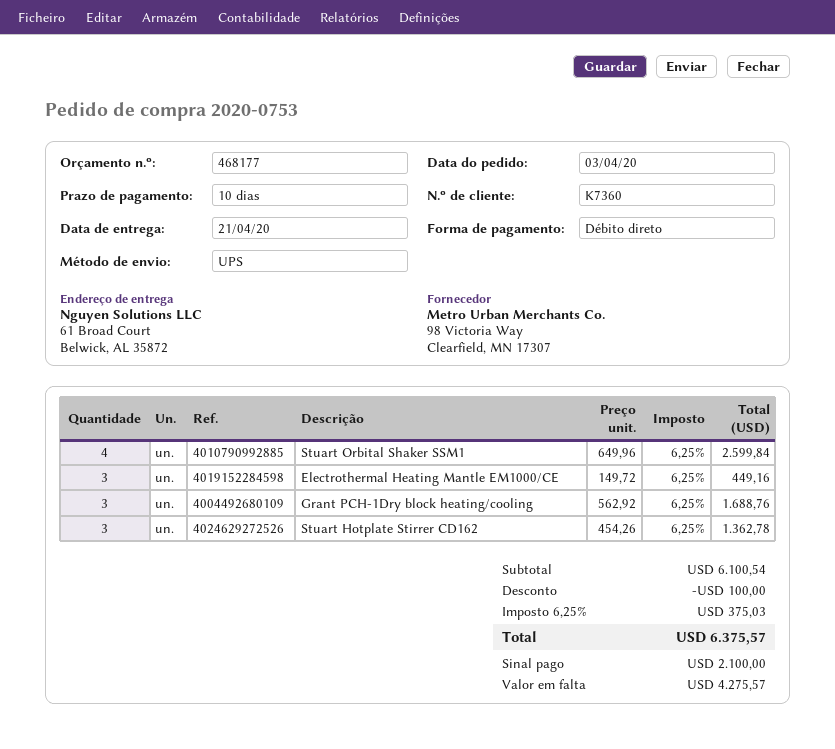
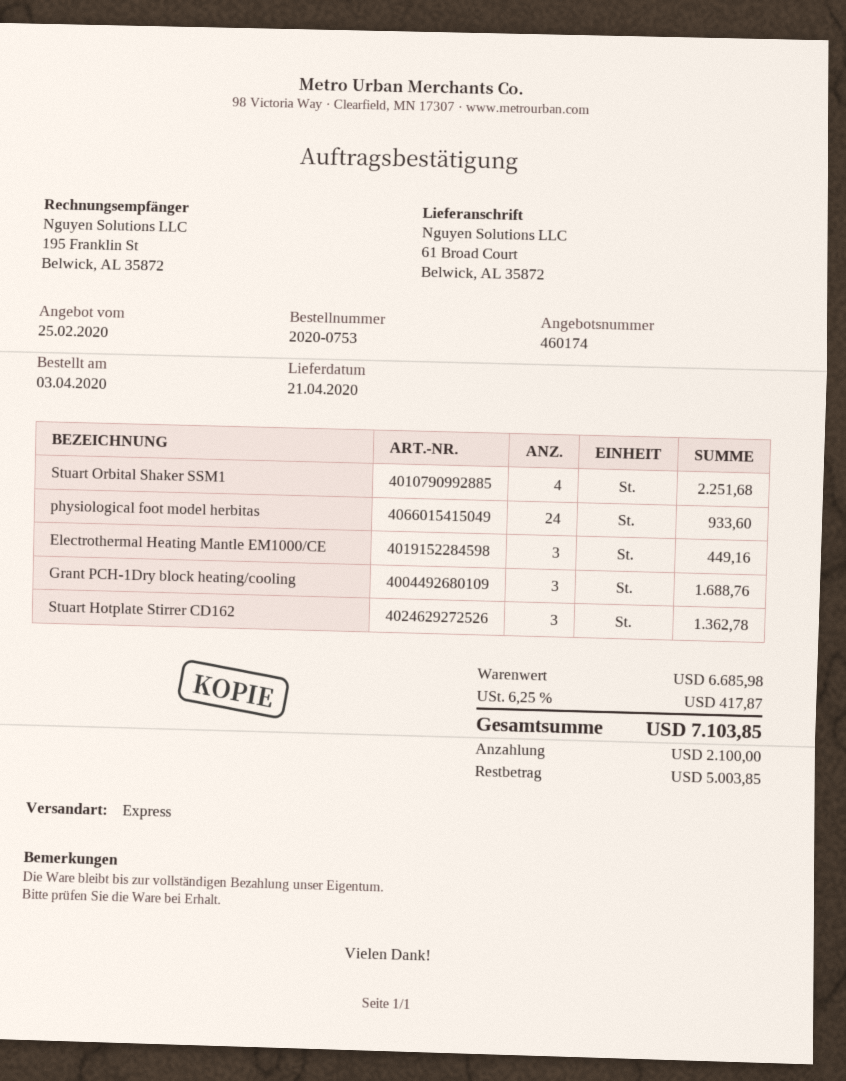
quote number: 468177 -> 460174
shipping method: UPS -> express
Stuart Orbital Shaker SSM1: 4 for 2599.84 -> 4 for 2251.68
physiological foot model herbitas: none -> 24 for 933.60
subtotal: 6100.54 -> 6685.98
discount: 100.00 -> none
tax: 6.25% = 375.03 -> 6.25% = 417.87
total: 6375.57 -> 7103.85
balance: 4275.57 -> 5003.85

